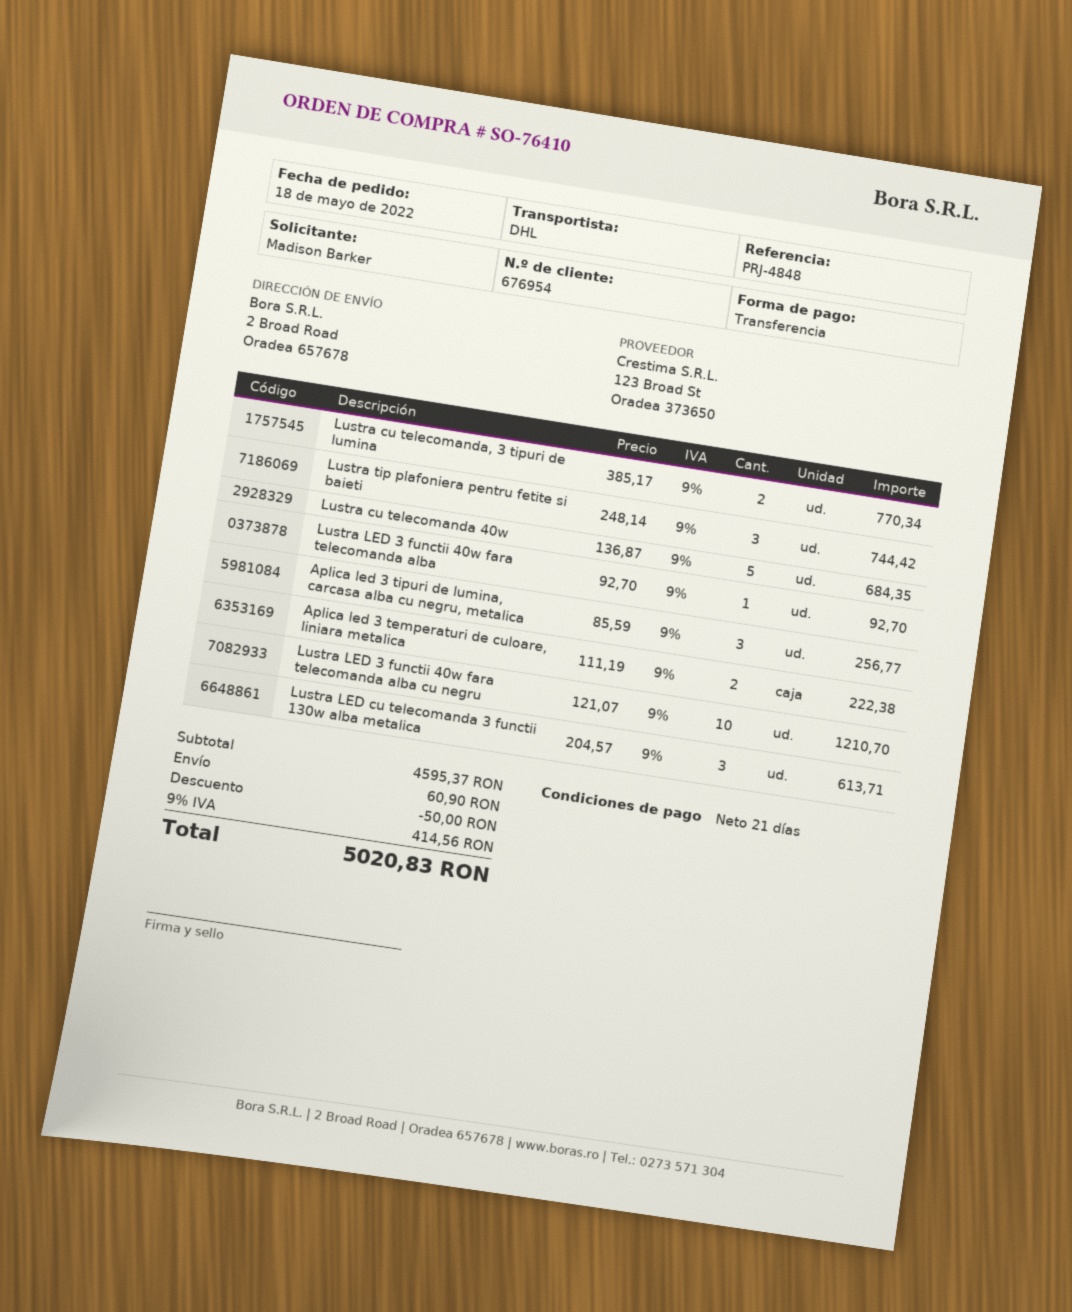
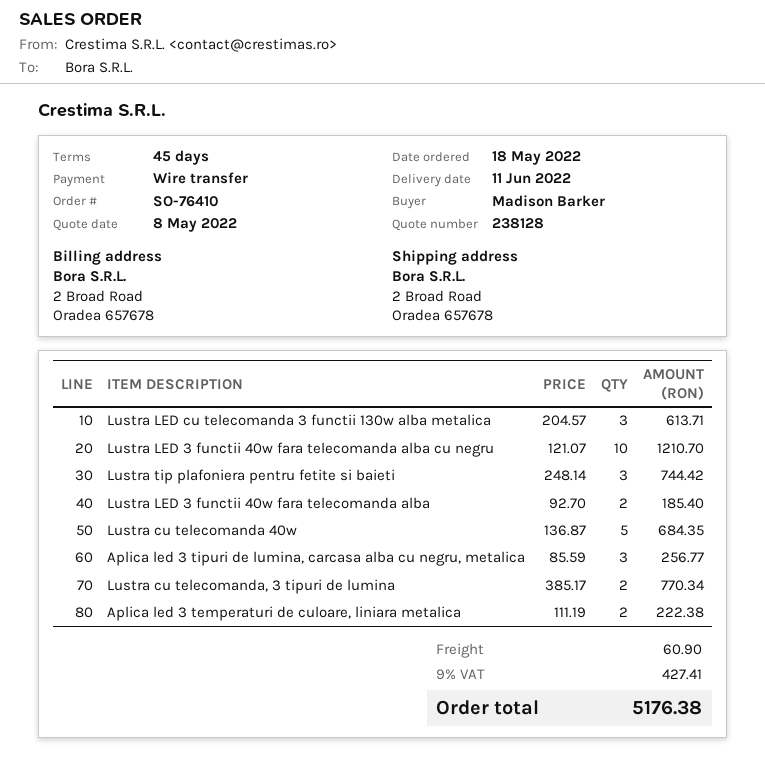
payment terms: 21 days -> 45 days
Lustra LED 3 functii 40w fara telecomanda alba: 1 x 92.70 = 92.70 -> 2 x 92.70 = 185.40
discount: 50.00 -> none
tax: 9% = 414.56 -> 9% = 427.41
total: 5020.83 -> 5176.38

